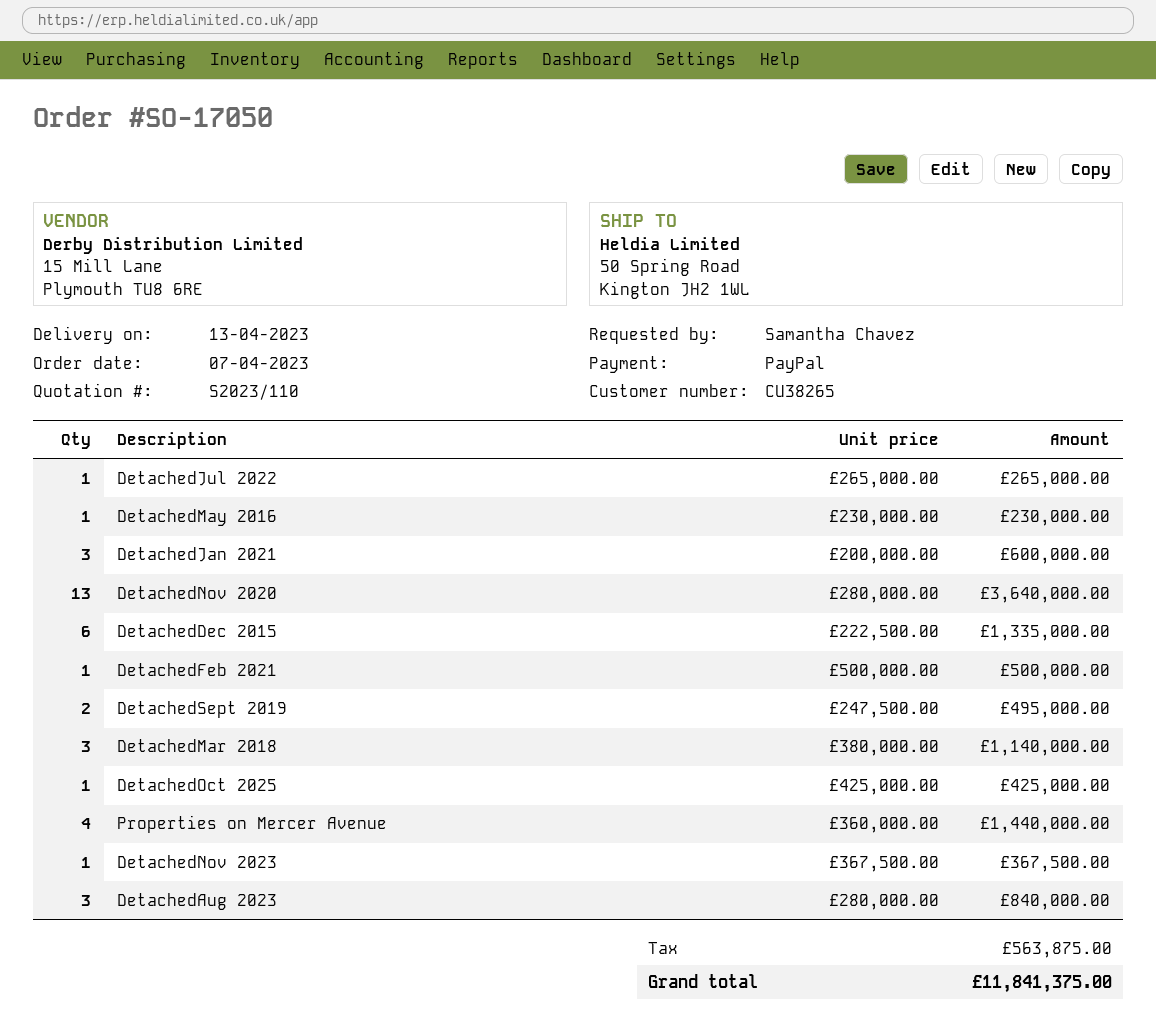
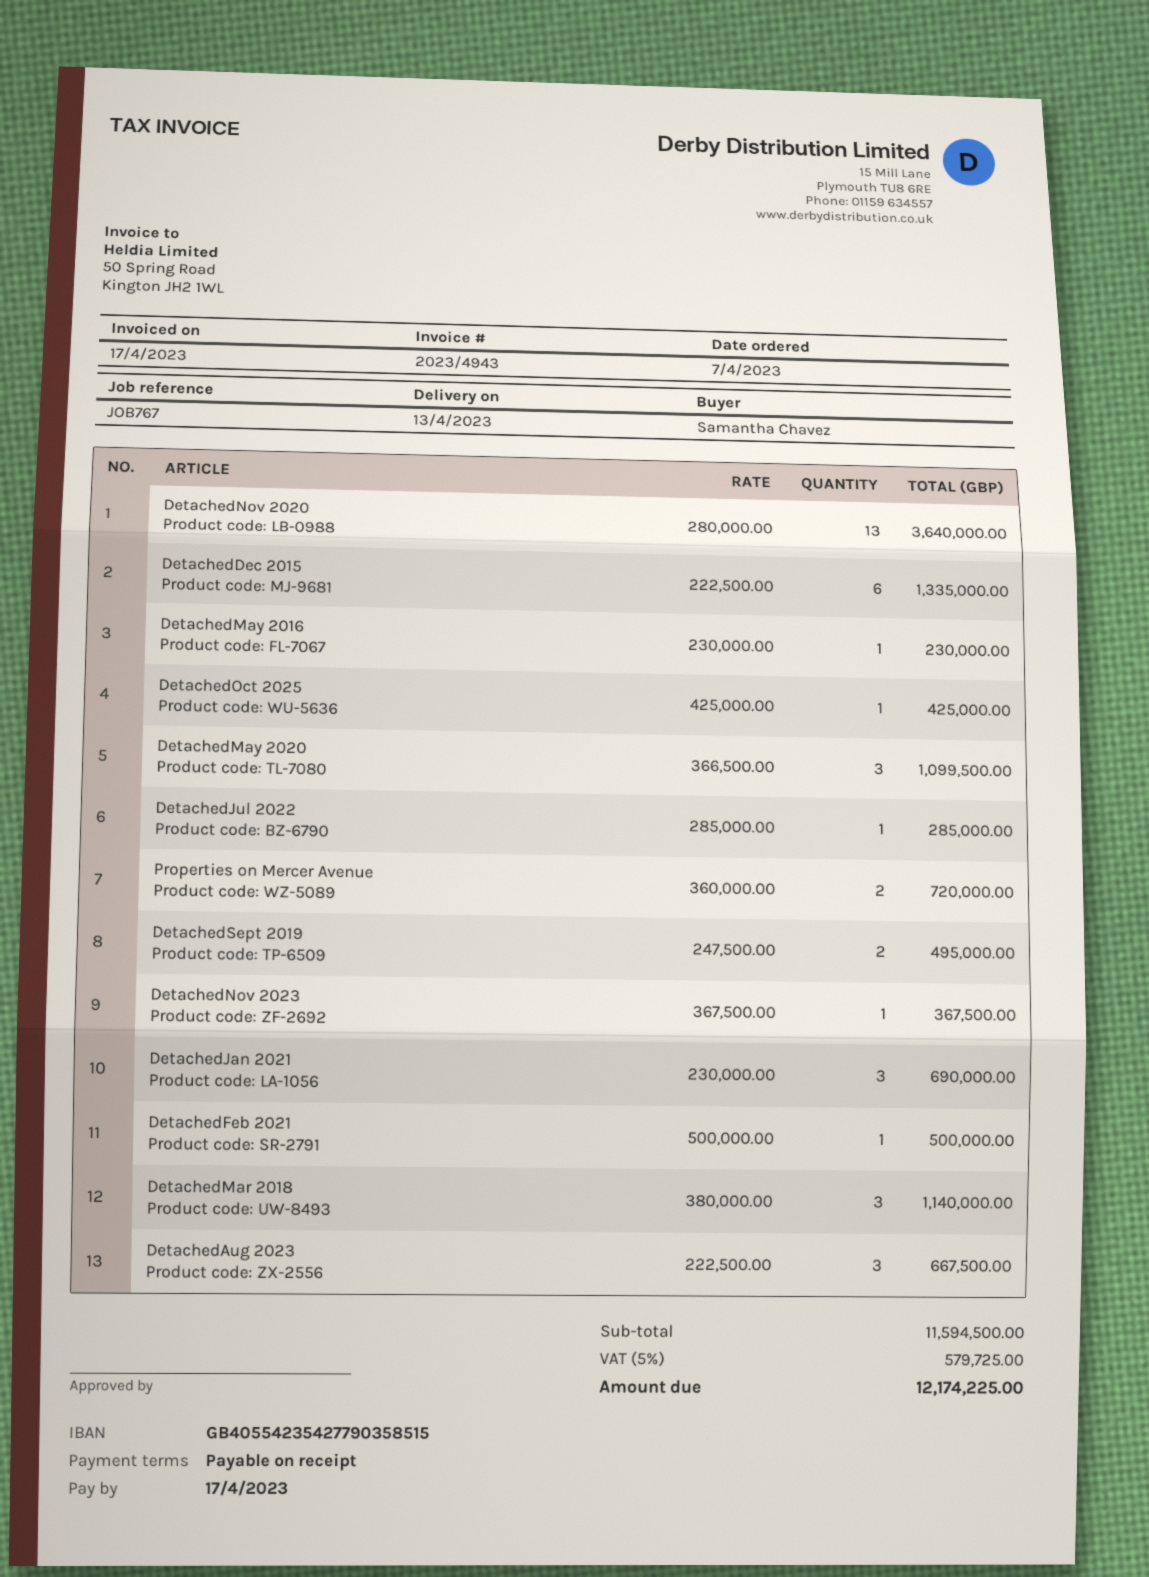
DetachedJul 2022: 1 x 265000.00 = 265000.00 -> 1 x 285000.00 = 285000.00
DetachedJan 2021: 3 x 200000.00 = 600000.00 -> 3 x 230000.00 = 690000.00
Properties on Mercer Avenue: 4 x 360000.00 = 1440000.00 -> 2 x 360000.00 = 720000.00
DetachedAug 2023: 3 x 280000.00 = 840000.00 -> 3 x 222500.00 = 667500.00
DetachedMay 2020: none -> 3 x 366500.00 = 1099500.00
tax: 563875.00 -> 579725.00
total: 11841375.00 -> 12174225.00

